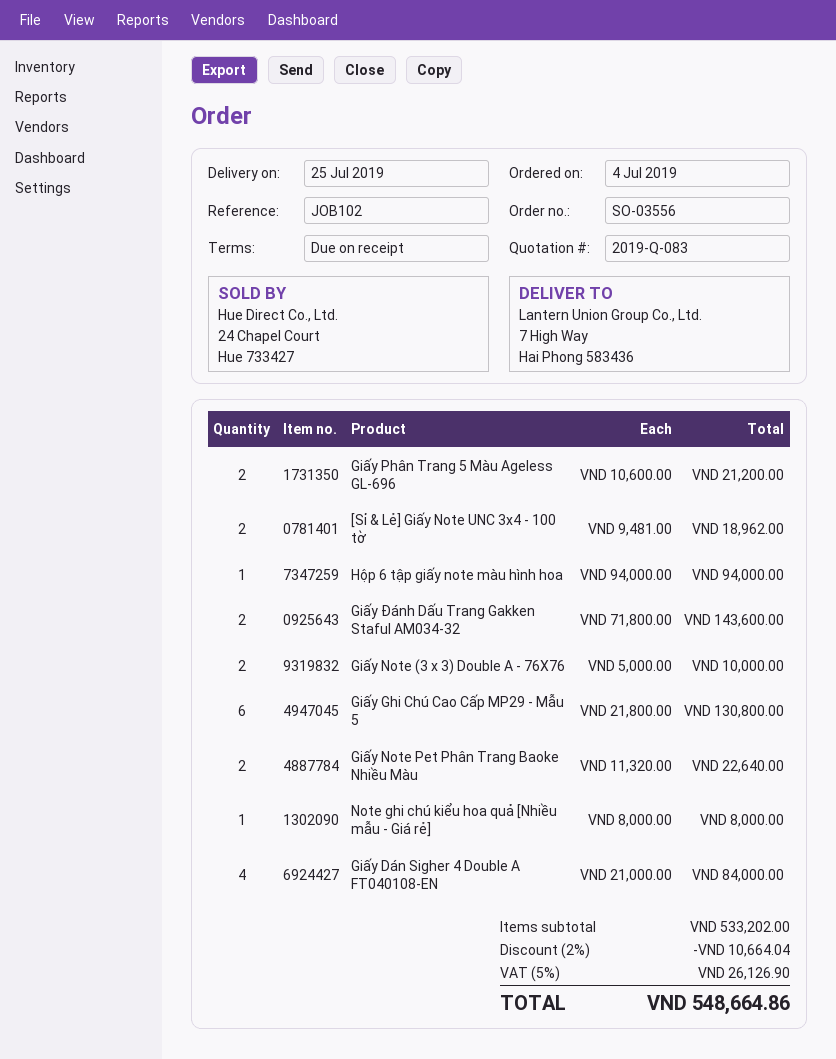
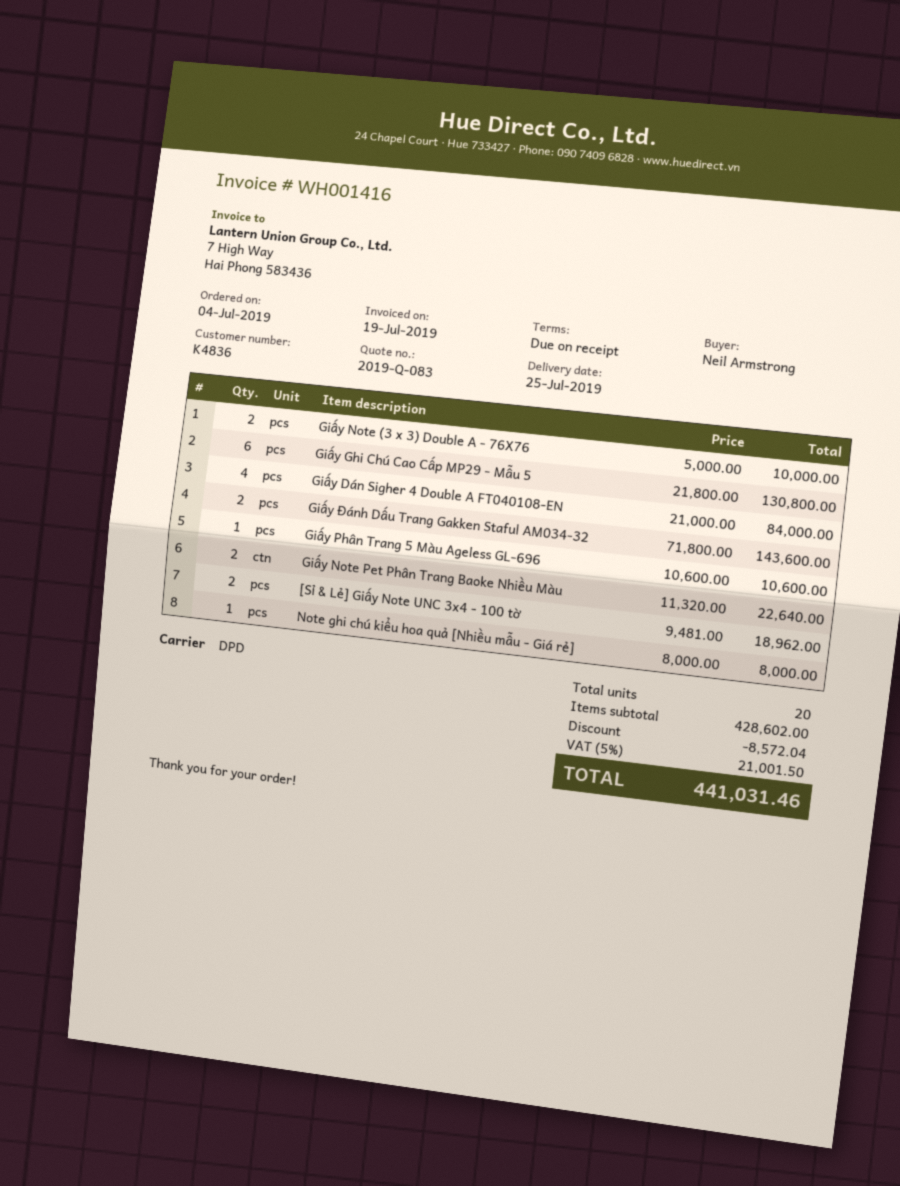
Giấy Phân Trang 5 Màu Ageless GL-696: 2 x 10600.00 = 21200.00 -> 1 x 10600.00 = 10600.00
Hộp 6 tập giấy note màu hình hoa: 1 x 94000.00 = 94000.00 -> none
subtotal: 533202.00 -> 428602.00
discount: 10664.04 -> 8572.04
tax: 5% = 26126.90 -> 5% = 21001.50
total: 548664.86 -> 441031.46

